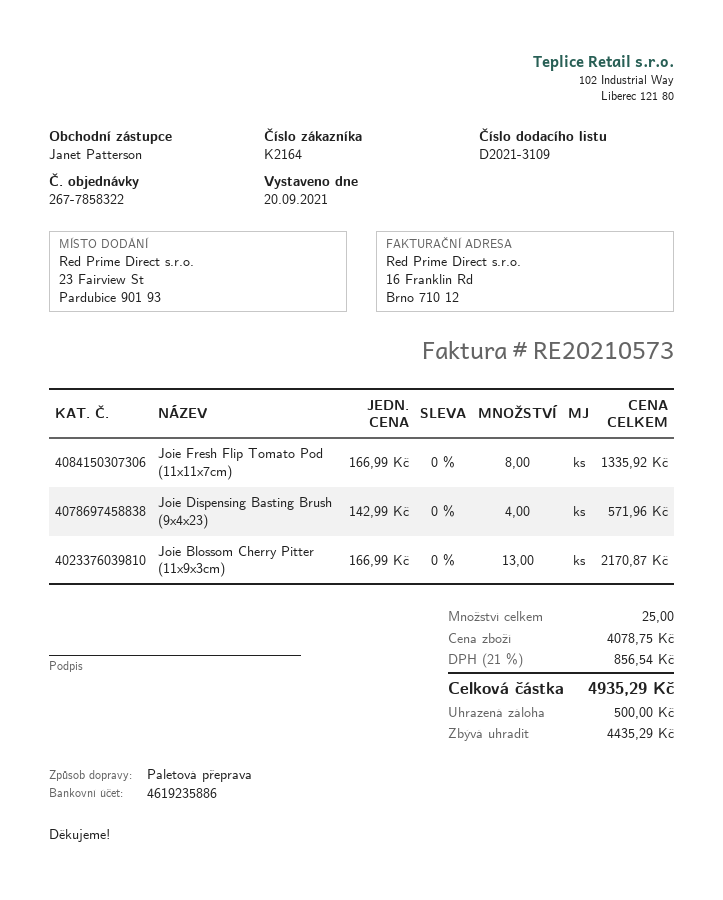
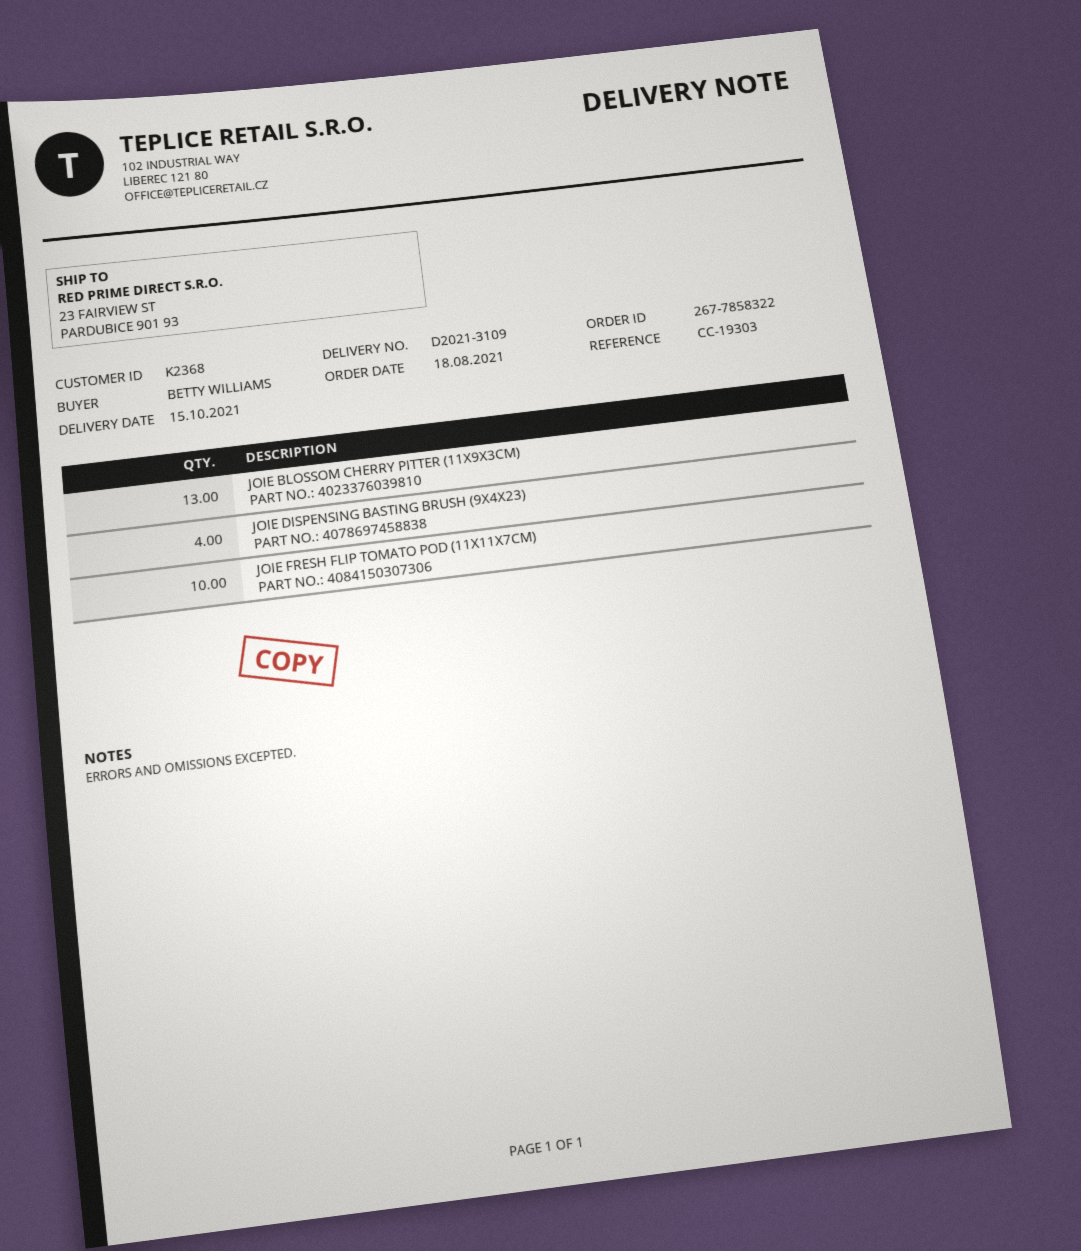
customer number: K2164 -> K2368
Joie Fresh Flip Tomato Pod (11x11x7cm): 8 -> 10

